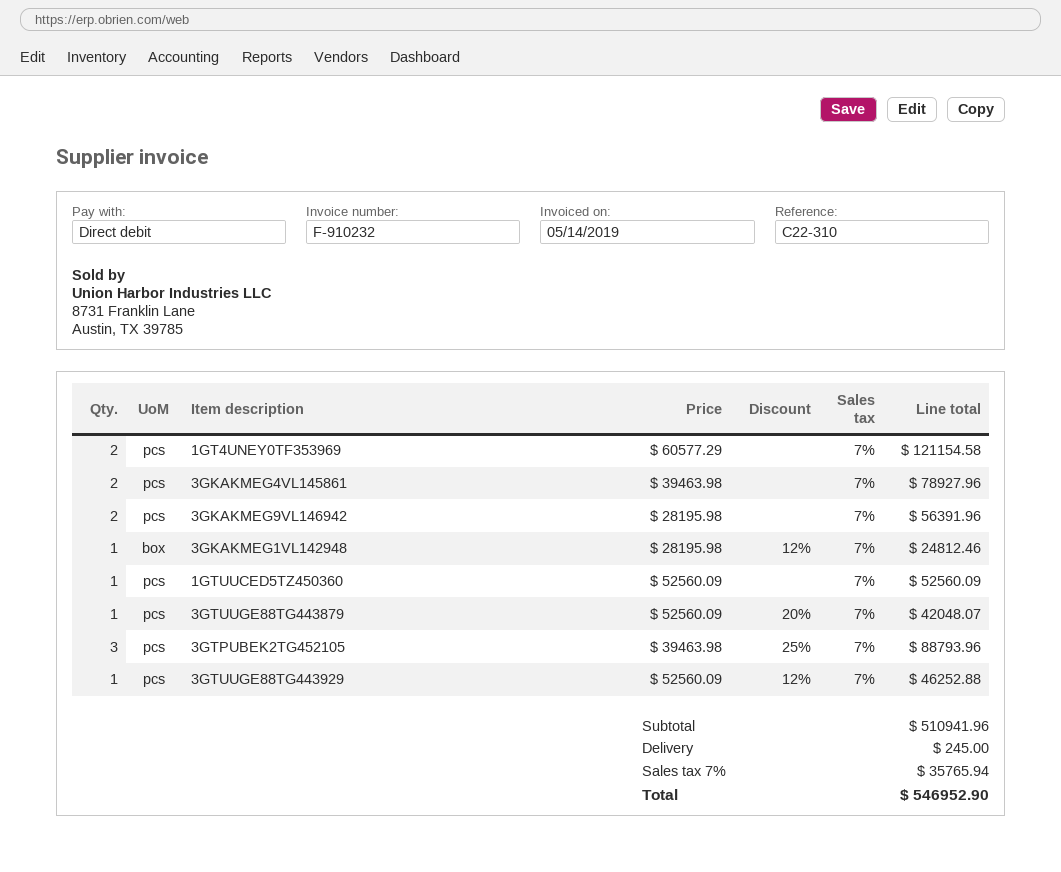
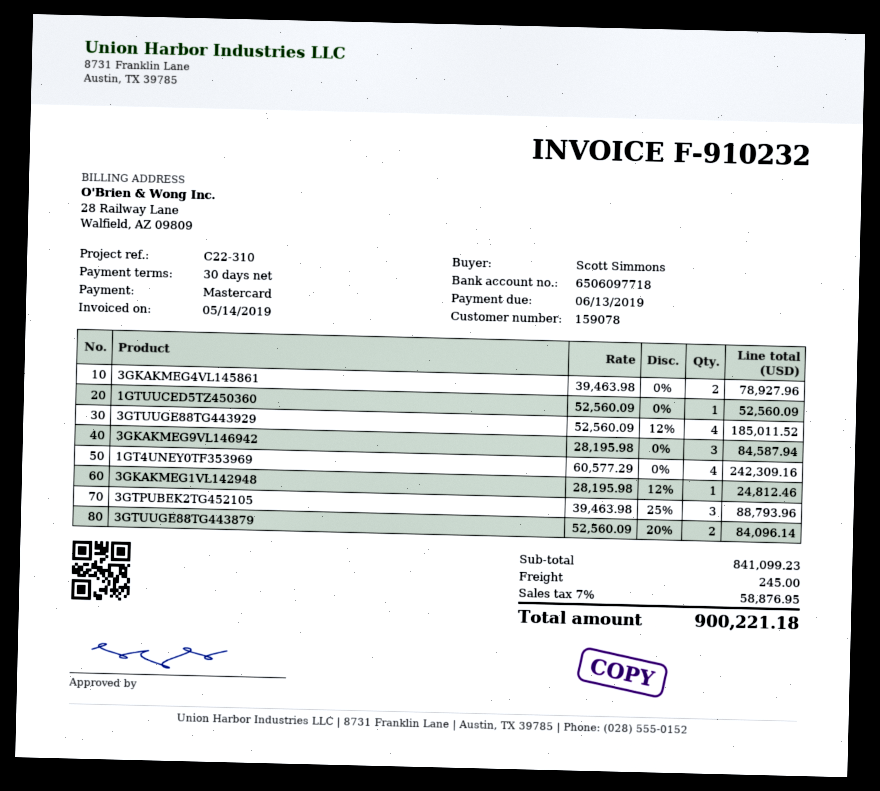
payment method: direct debit -> Mastercard
1GT4UNEY0TF353969: 2 x 60577.29 = 121154.58 -> 4 x 60577.29 = 242309.16
3GKAKMEG9VL146942: 2 x 28195.98 = 56391.96 -> 3 x 28195.98 = 84587.94
3GTUUGE88TG443879: 1 x 52560.09 - 20% = 42048.07 -> 2 x 52560.09 - 20% = 84096.14
3GTUUGE88TG443929: 1 x 52560.09 - 12% = 46252.88 -> 4 x 52560.09 - 12% = 185011.52
subtotal: 510941.96 -> 841099.23
tax: 7% = 35765.94 -> 7% = 58876.95
total: 546952.90 -> 900221.18

